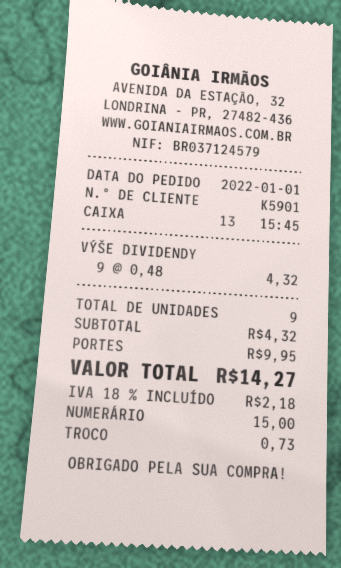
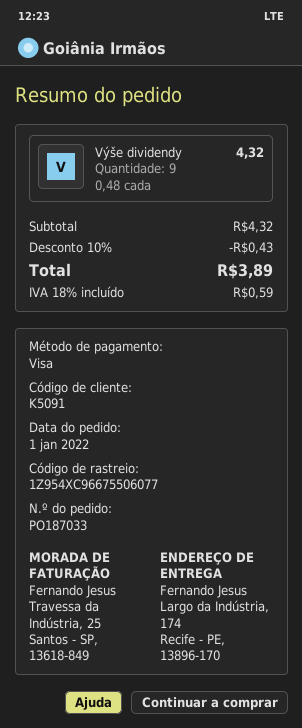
customer number: K5901 -> K5091
payment method: cash -> Visa
discount: none -> 10% = 0.43
shipping: 9.95 -> none
tax: 18% = 2.18 -> 18% = 0.59
total: 14.27 -> 3.89

